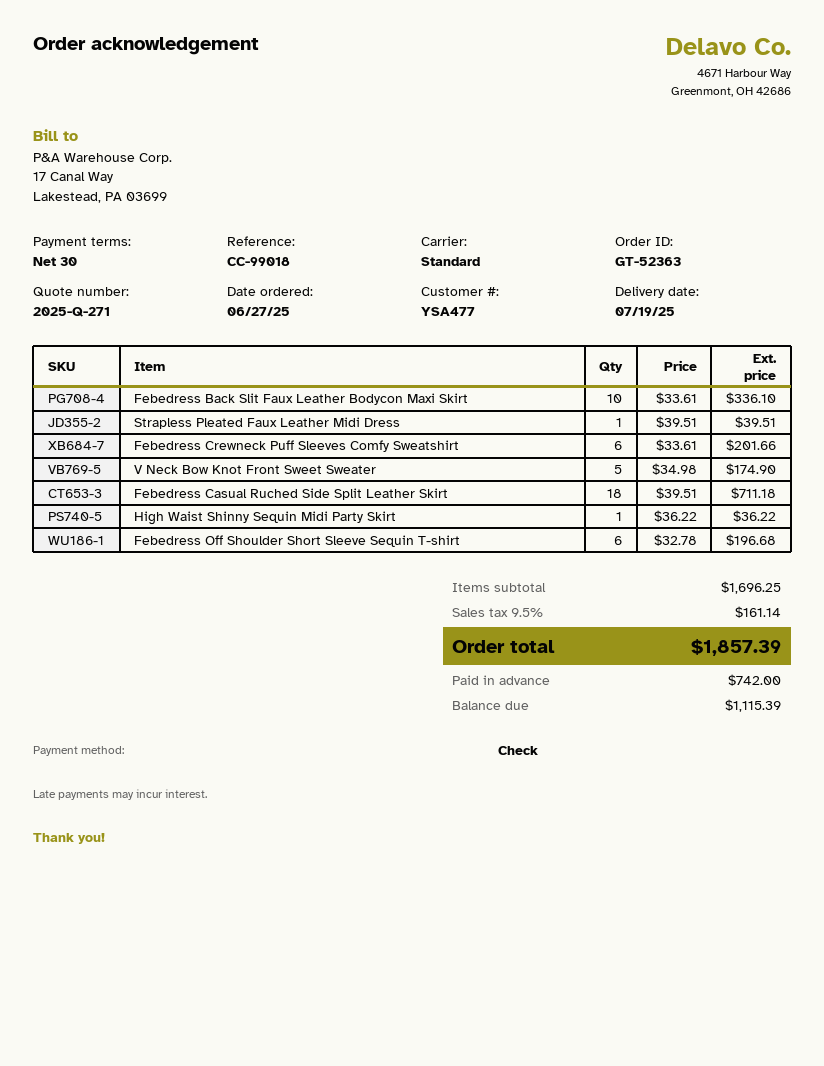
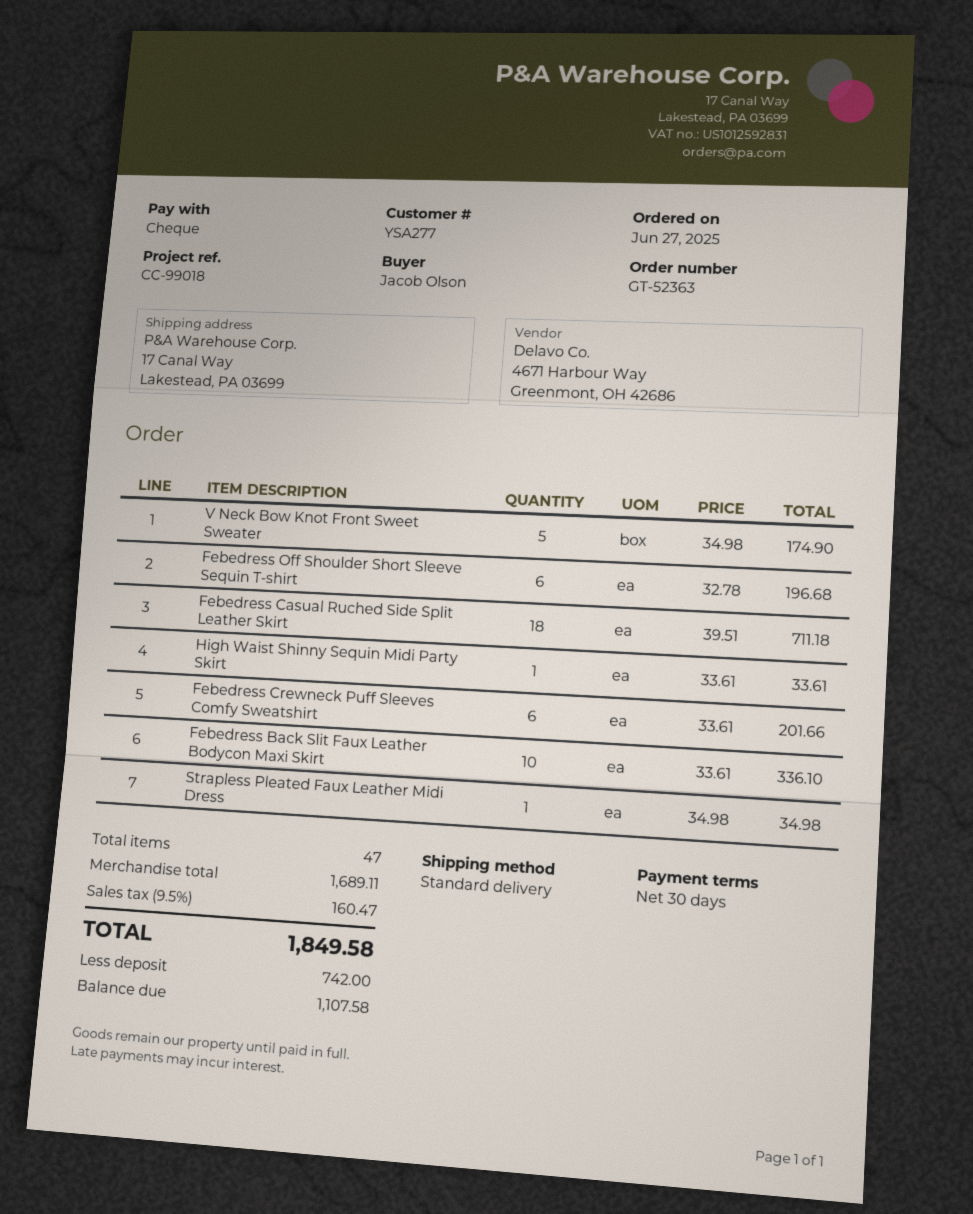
customer number: YSA477 -> YSA277
Strapless Pleated Faux Leather Midi Dress: 1 x 39.51 = 39.51 -> 1 x 34.98 = 34.98
High Waist Shinny Sequin Midi Party Skirt: 1 x 36.22 = 36.22 -> 1 x 33.61 = 33.61
subtotal: 1696.25 -> 1689.11
tax: 9.5% = 161.14 -> 9.5% = 160.47
total: 1857.39 -> 1849.58
balance: 1115.39 -> 1107.58

